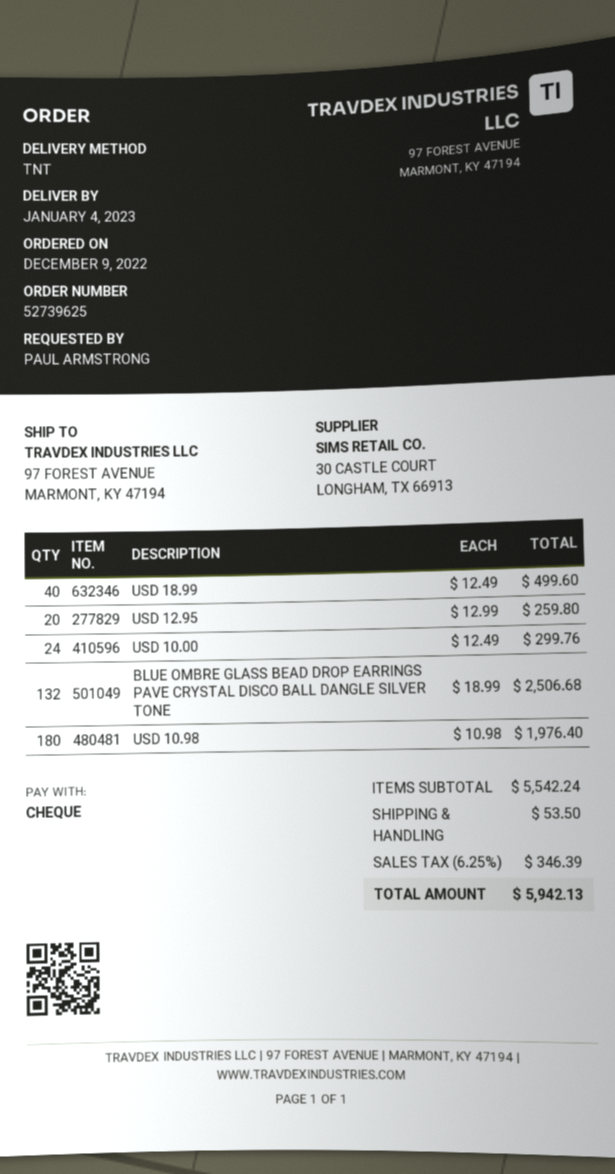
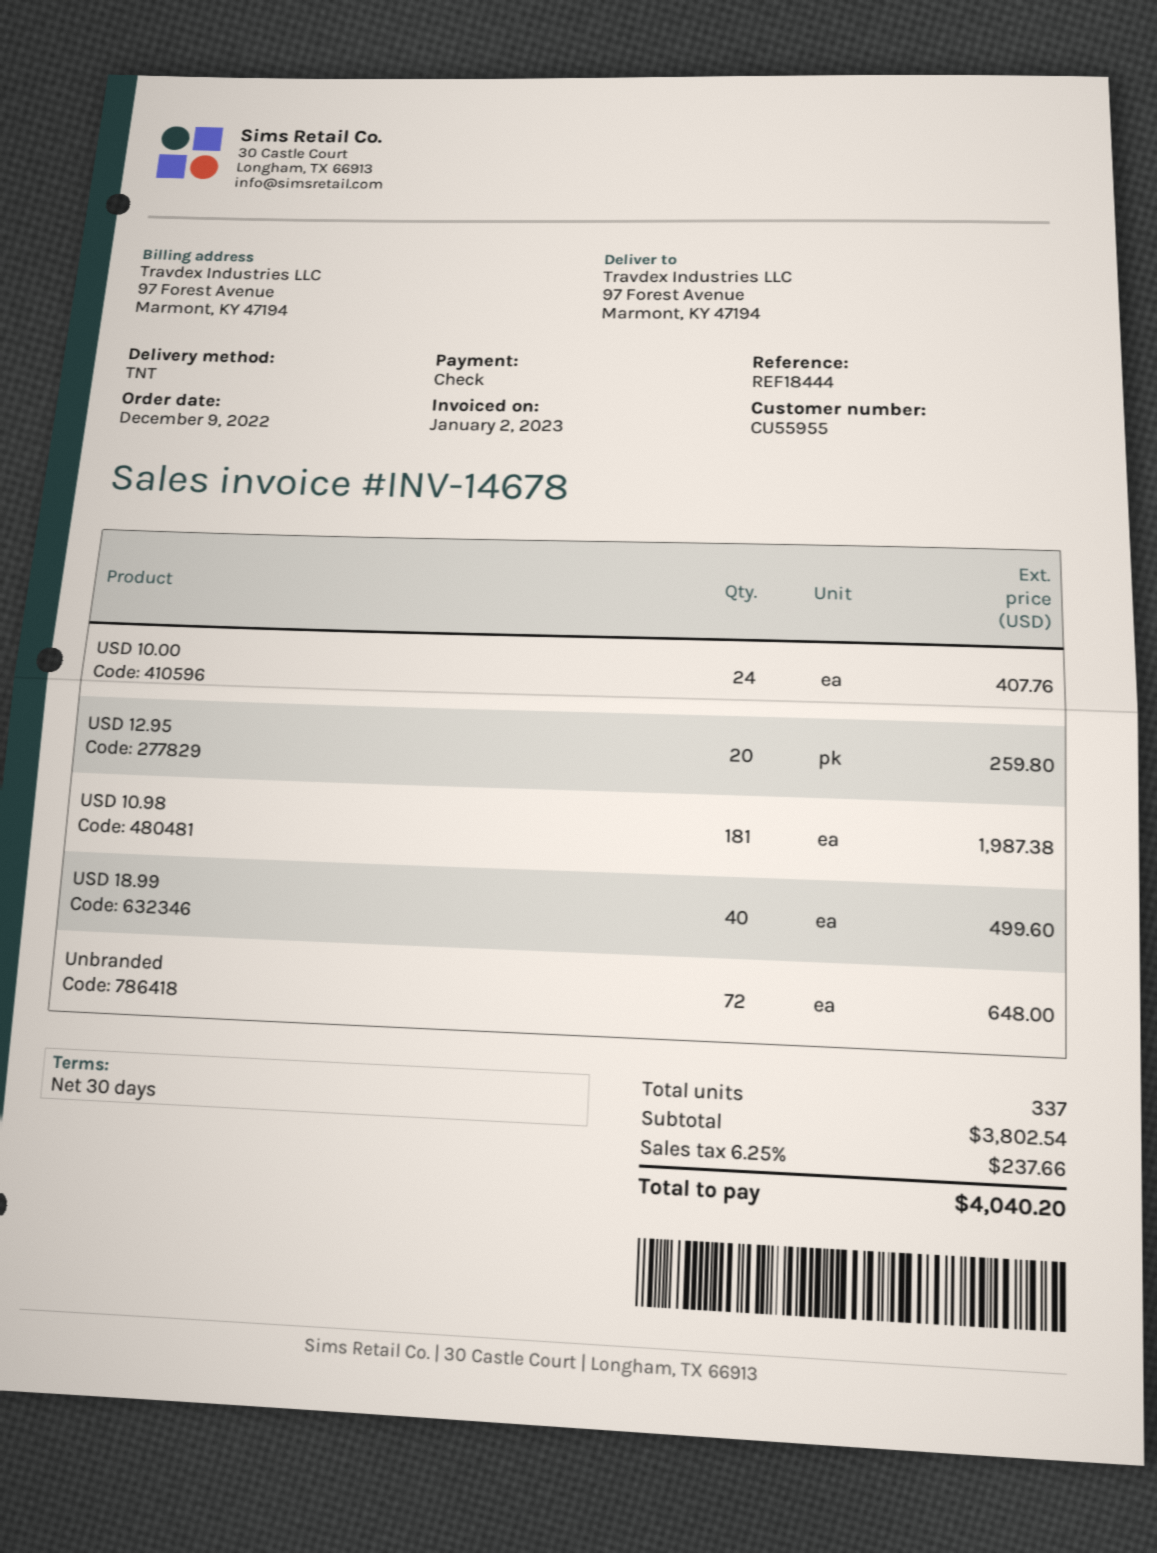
USD 10.00: 24 for 299.76 -> 24 for 407.76
BLUE OMBRE GLASS BEAD DROP EARRINGS PAVE CRYSTAL DISCO BALL DANGLE SILVER TONE: 132 for 2506.68 -> none
USD 10.98: 180 for 1976.40 -> 181 for 1987.38
Unbranded: none -> 72 for 648.00
subtotal: 5542.24 -> 3802.54
shipping: 53.50 -> none
tax: 6.25% = 346.39 -> 6.25% = 237.66
total: 5942.13 -> 4040.20

